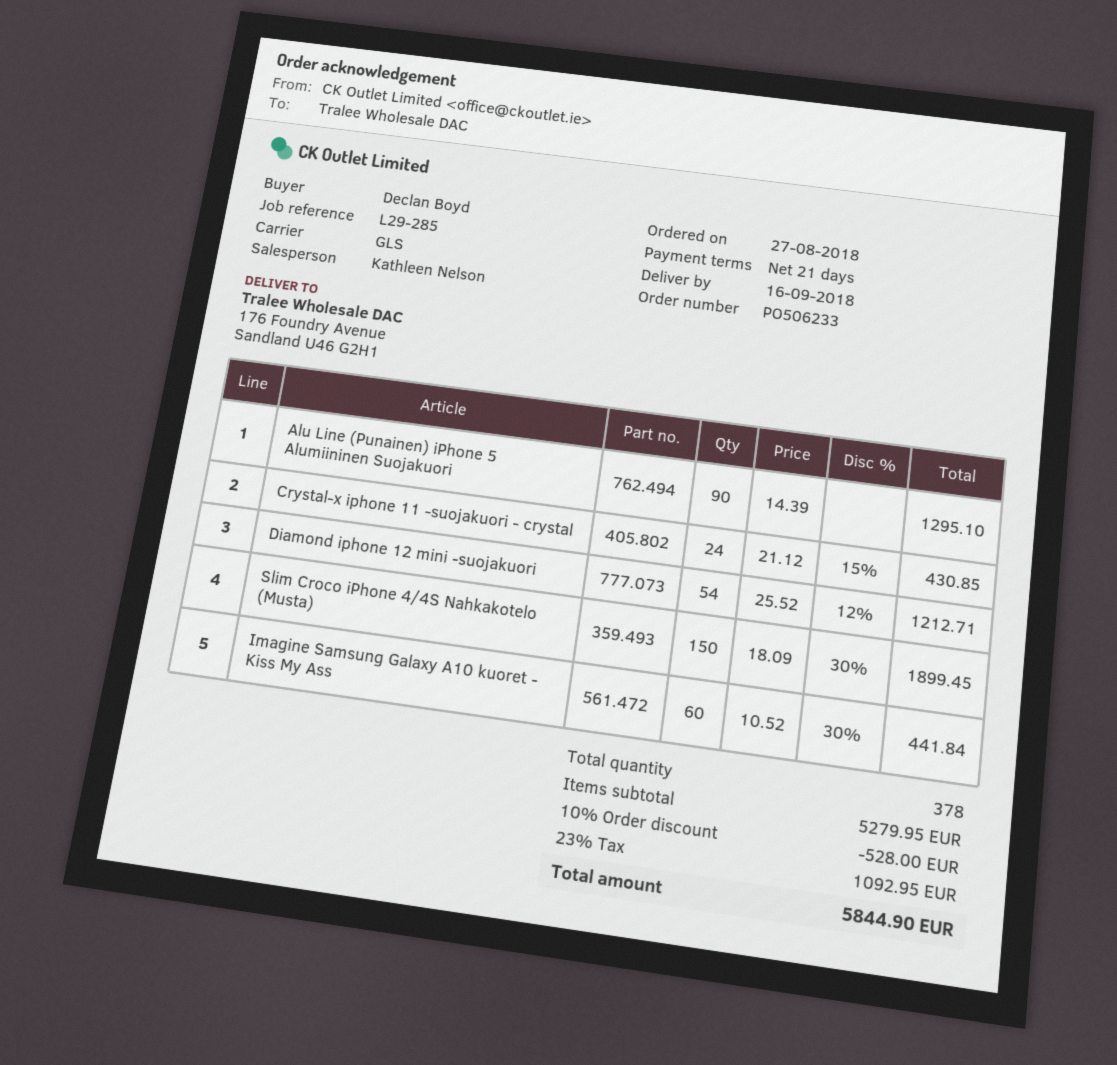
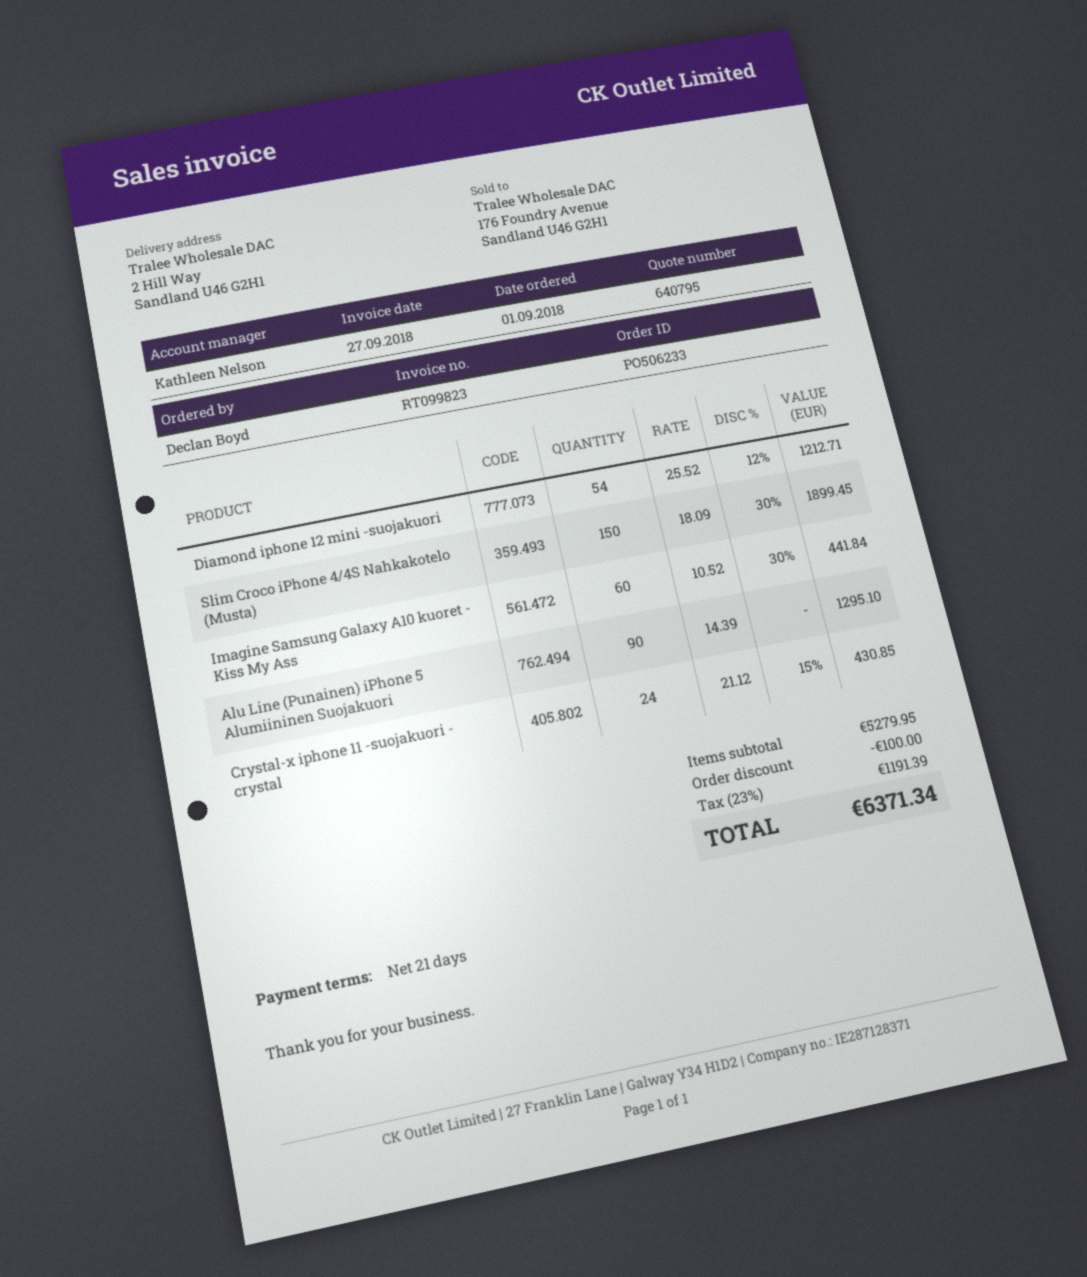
order date: 2018-08-27 -> 2018-09-01
ship to: 176 Foundry Avenue, Sandland U46 G2H1 -> 2 Hill Way, Sandland U46 G2H1
discount: 528.00 -> 100.00
tax: 23% = 1092.95 -> 23% = 1191.39
total: 5844.90 -> 6371.34

